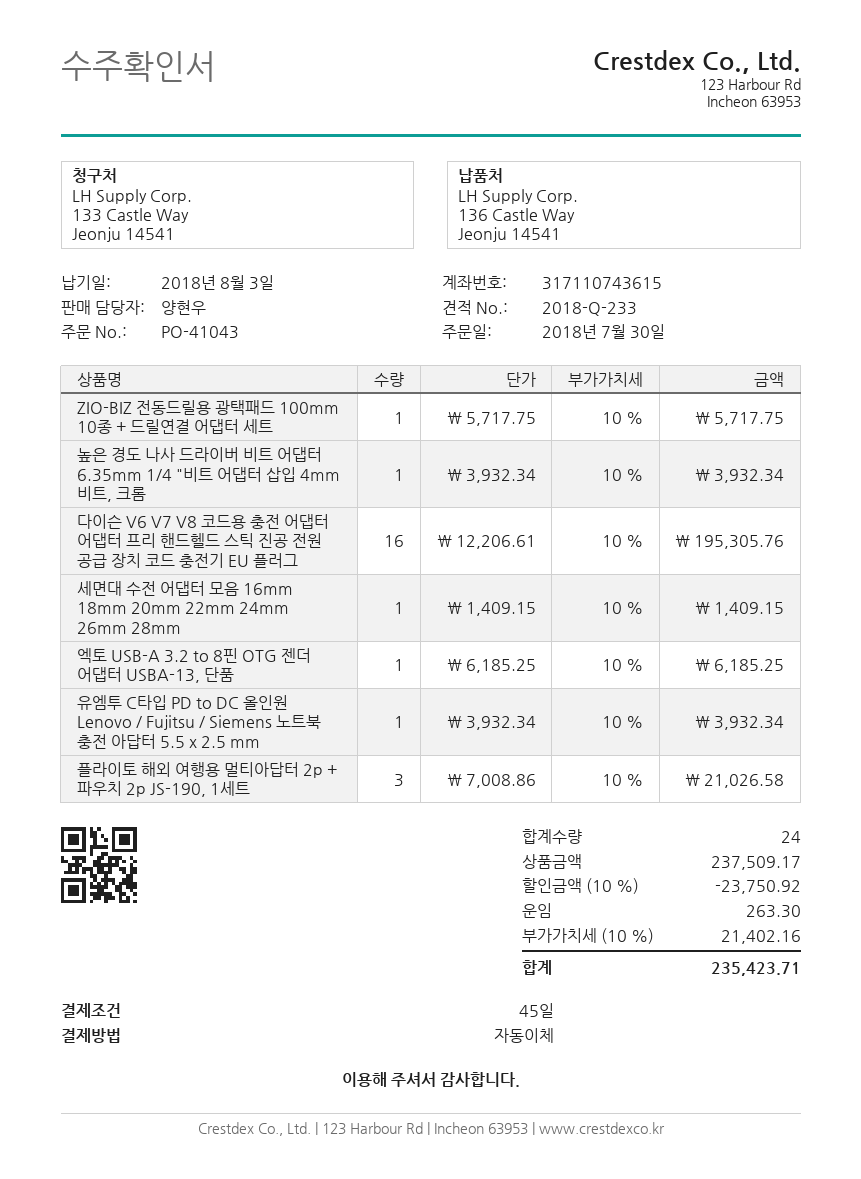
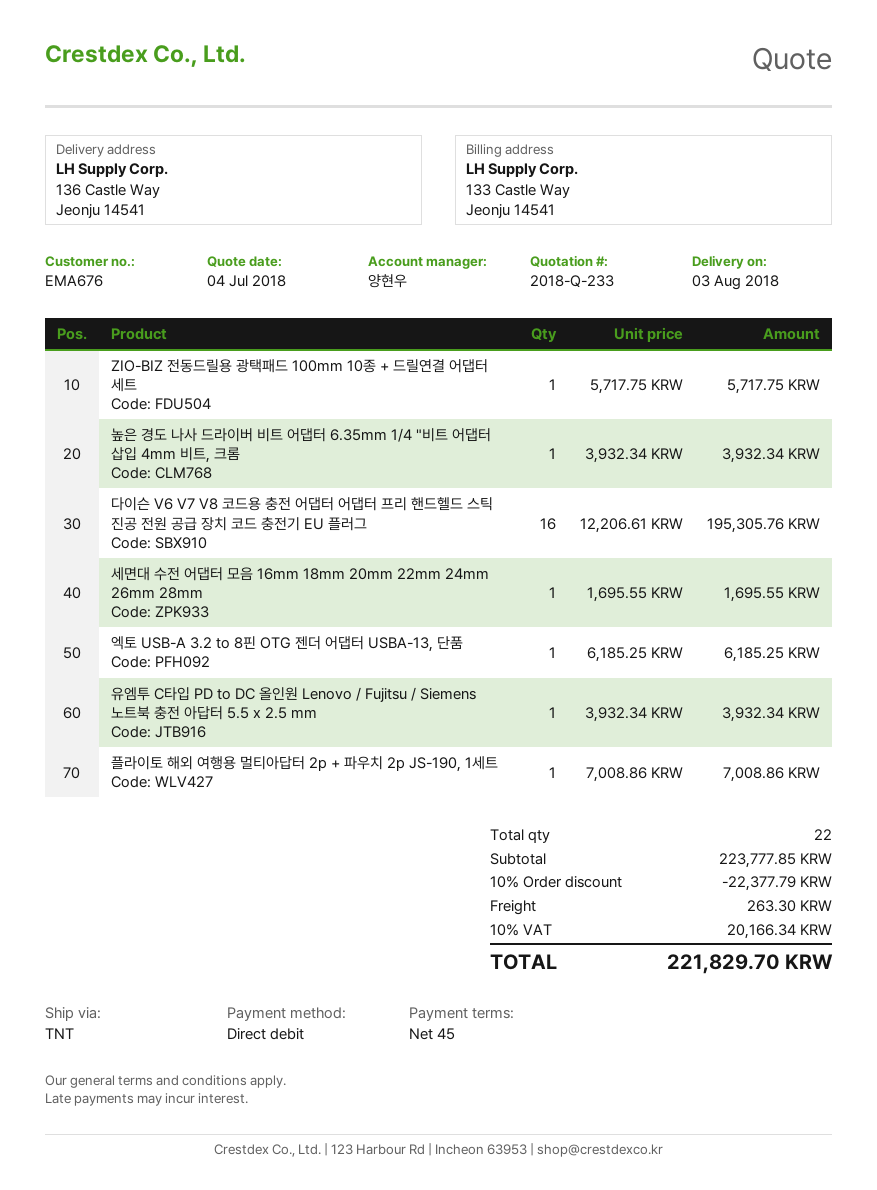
세면대 수전 어댑터 모음 16mm 18mm 20mm 22mm 24mm 26mm 28mm: 1 x 1409.15 = 1409.15 -> 1 x 1695.55 = 1695.55
플라이토 해외 여행용 멀티아답터 2p + 파우치 2p JS-190, 1세트: 3 x 7008.86 = 21026.58 -> 1 x 7008.86 = 7008.86
total quantity: 24 -> 22
subtotal: 237509.17 -> 223777.85
discount: 10% = 23750.92 -> 10% = 22377.79
tax: 10% = 21402.16 -> 10% = 20166.34
total: 235423.71 -> 221829.70

